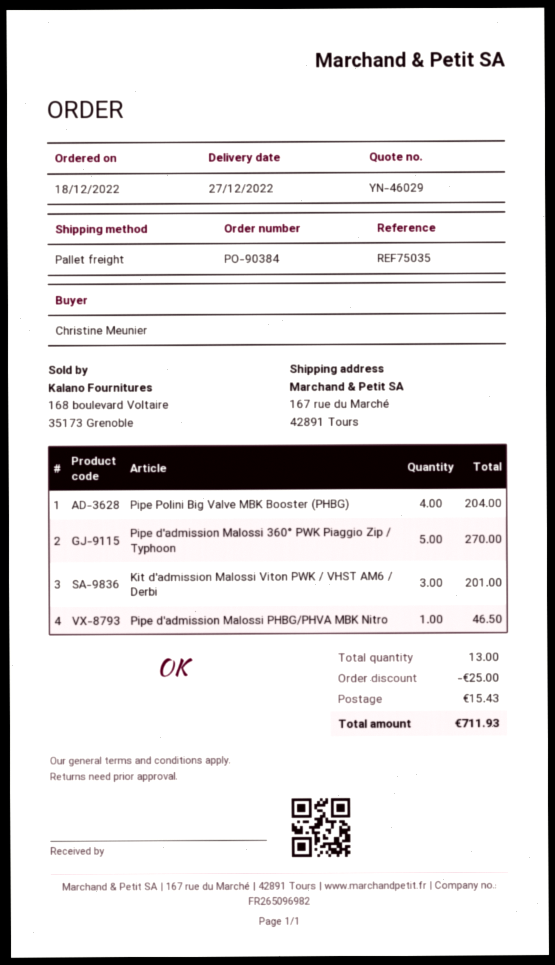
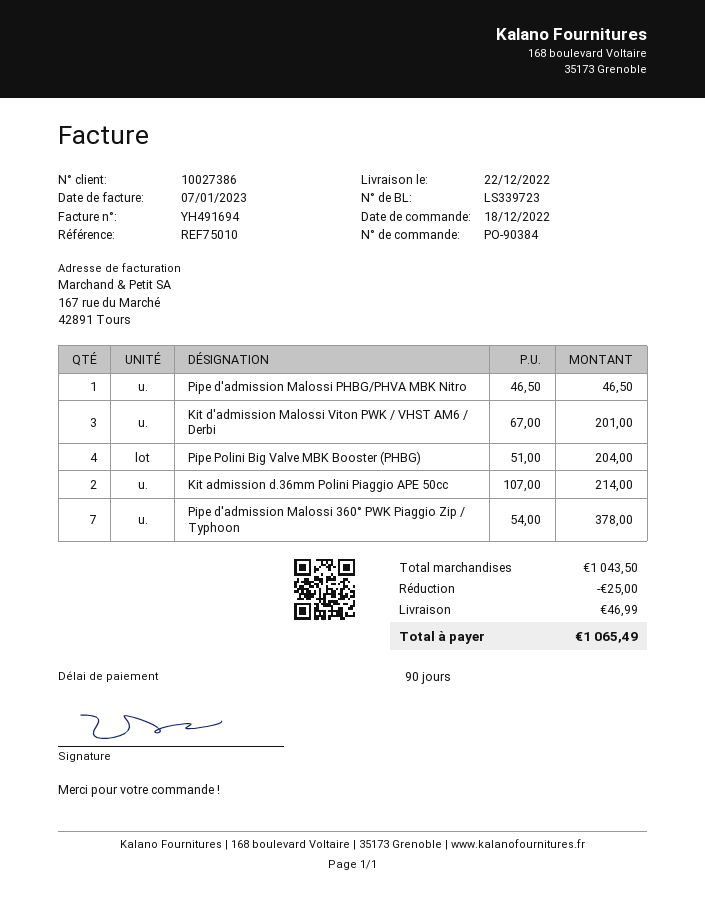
delivery date: 2022-12-27 -> 2022-12-22
reference: REF75035 -> REF75010
Pipe d'admission Malossi 360° PWK Piaggio Zip / Typhoon: 5 for 270.00 -> 7 for 378.00
Kit admission d.36mm Polini Piaggio APE 50cc: none -> 2 for 214.00
shipping: 15.43 -> 46.99
total: 711.93 -> 1065.49

